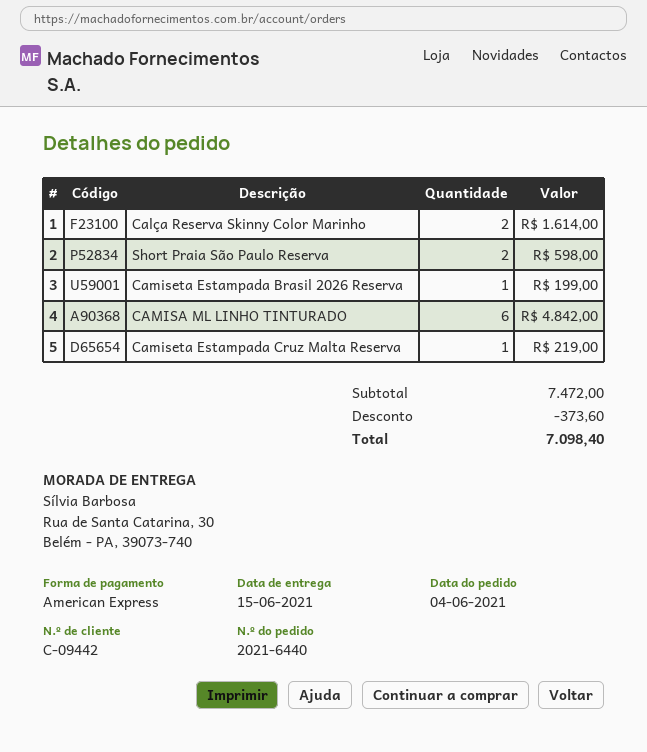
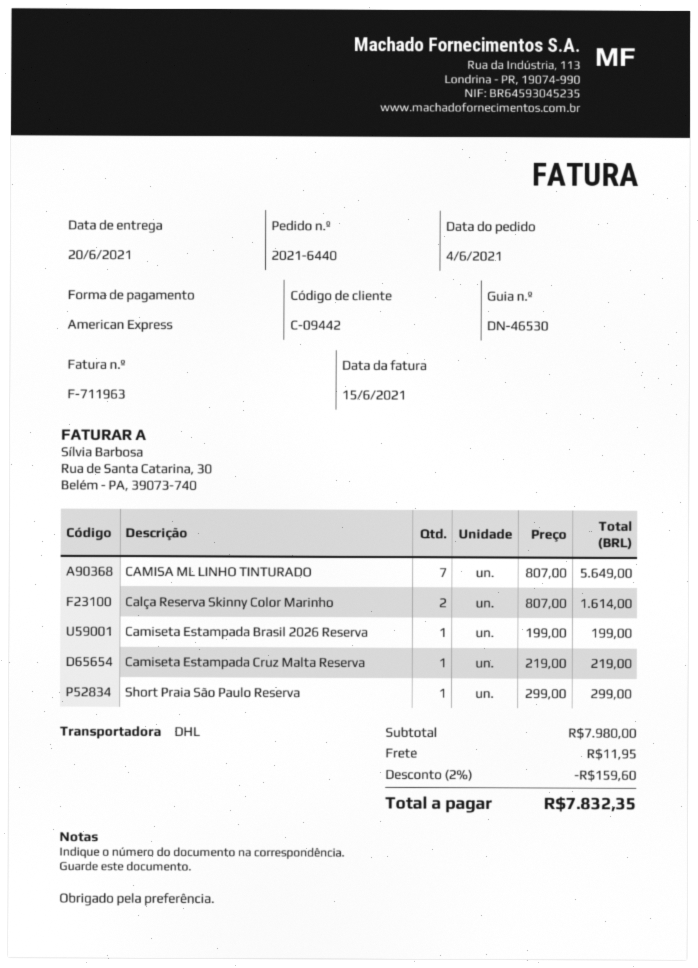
delivery date: 2021-06-15 -> 2021-06-20
Short Praia São Paulo Reserva: 2 for 598.00 -> 1 for 299.00
CAMISA ML LINHO TINTURADO: 6 for 4842.00 -> 7 for 5649.00
subtotal: 7472.00 -> 7980.00
discount: 373.60 -> 159.60
shipping: none -> 11.95
total: 7098.40 -> 7832.35

